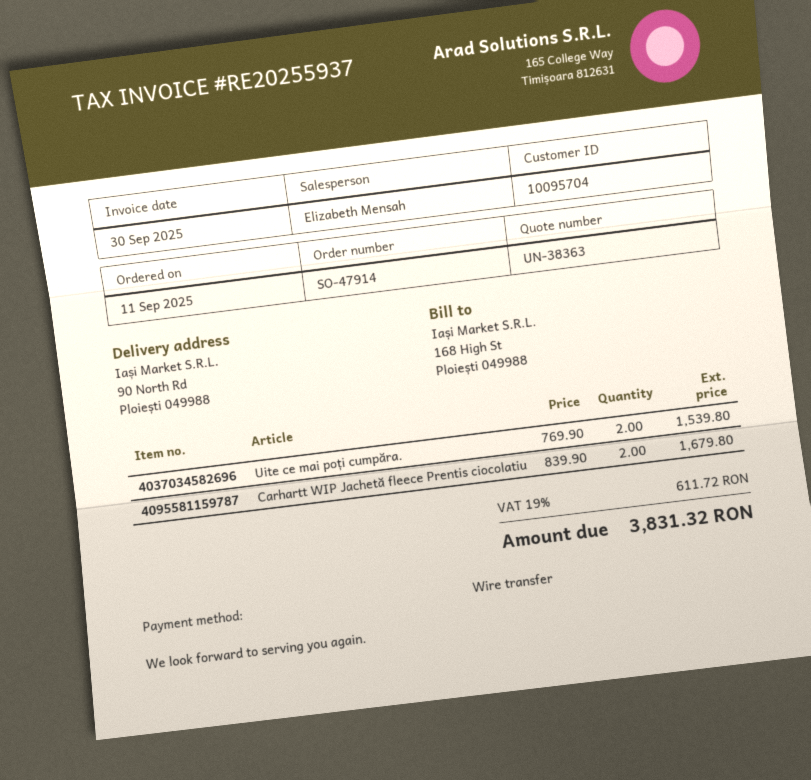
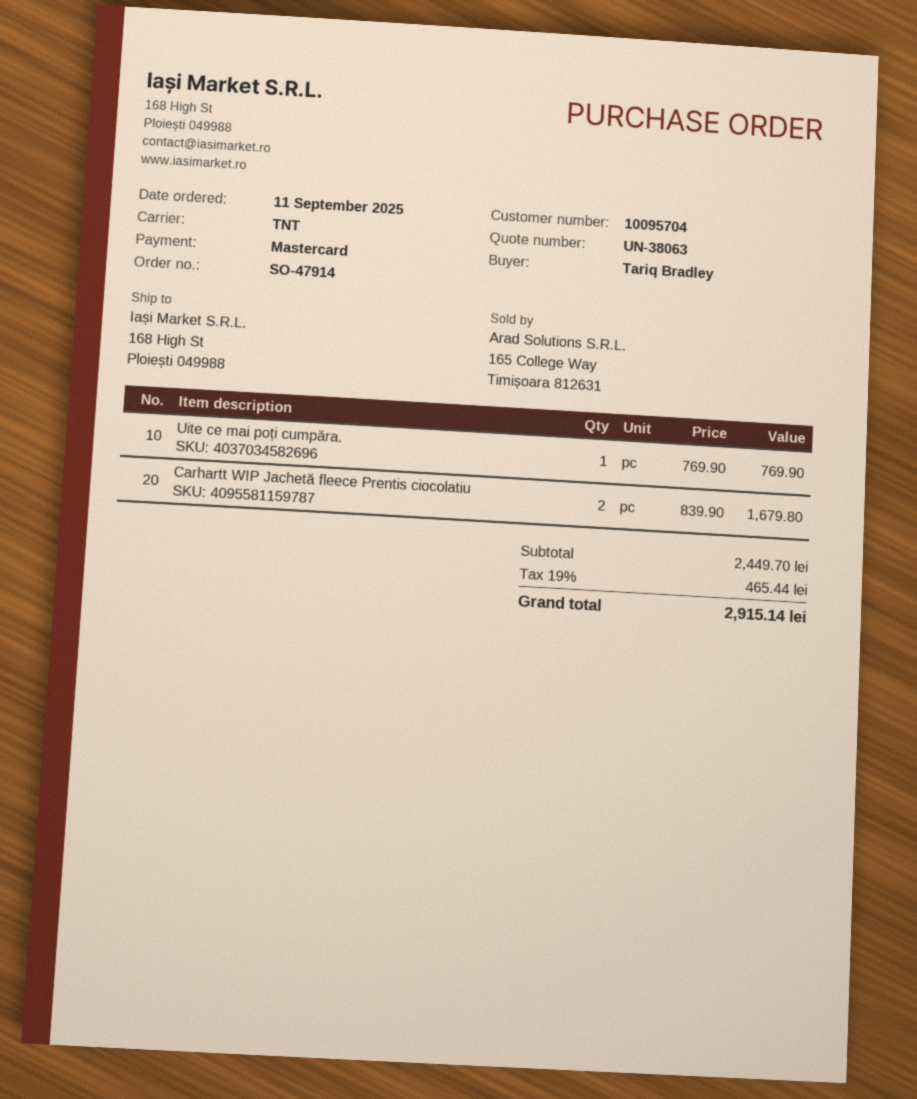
quote number: UN-38363 -> UN-38063
payment method: bank transfer -> Mastercard
ship to: 90 North Rd, Ploiești 049988 -> 168 High St, Ploiești 049988
Uite ce mai poți cumpăra.: 2 x 769.90 = 1539.80 -> 1 x 769.90 = 769.90
tax: 19% = 611.72 -> 19% = 465.44
total: 3831.32 -> 2915.14

